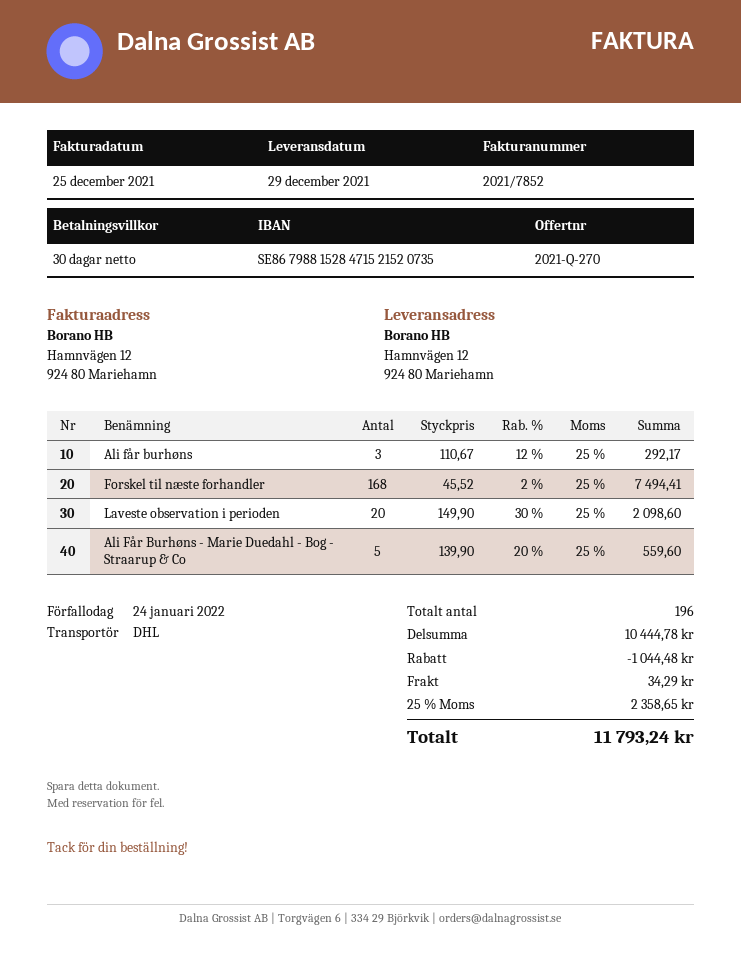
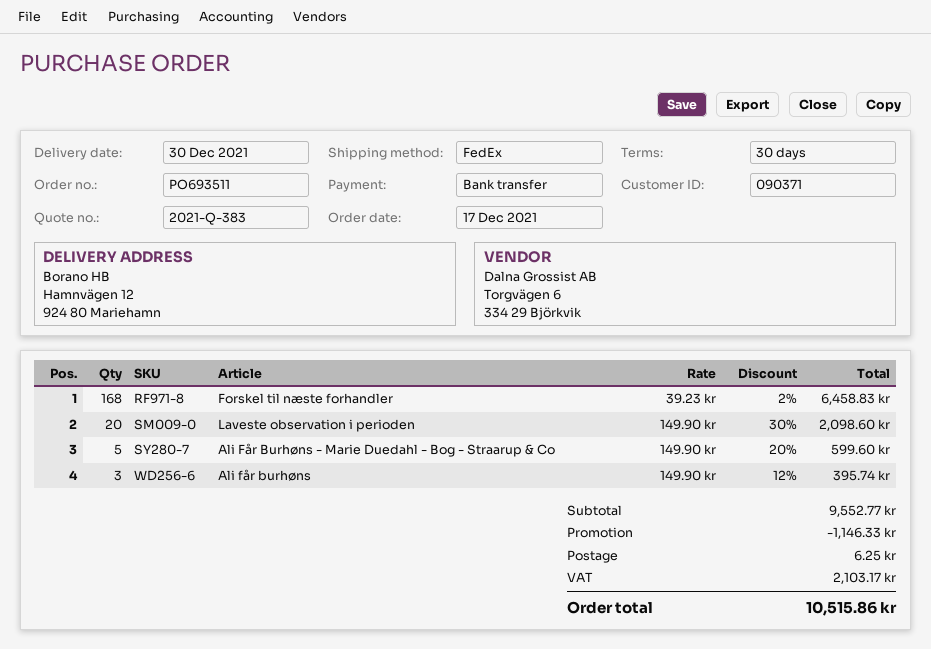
quote number: 2021-Q-270 -> 2021-Q-383
delivery date: 2021-12-29 -> 2021-12-30
shipping method: DHL -> FedEx
Ali får burhøns: 3 x 110.67 - 12% = 292.17 -> 3 x 149.90 - 12% = 395.74
Forskel til næste forhandler: 168 x 45.52 - 2% = 7494.41 -> 168 x 39.23 - 2% = 6458.83
Ali Får Burhøns - Marie Duedahl - Bog - Straarup & Co: 5 x 139.90 - 20% = 559.60 -> 5 x 149.90 - 20% = 599.60
subtotal: 10444.78 -> 9552.77
discount: 1044.48 -> 1146.33
shipping: 34.29 -> 6.25
tax: 2358.65 -> 2103.17
total: 11793.24 -> 10515.86

